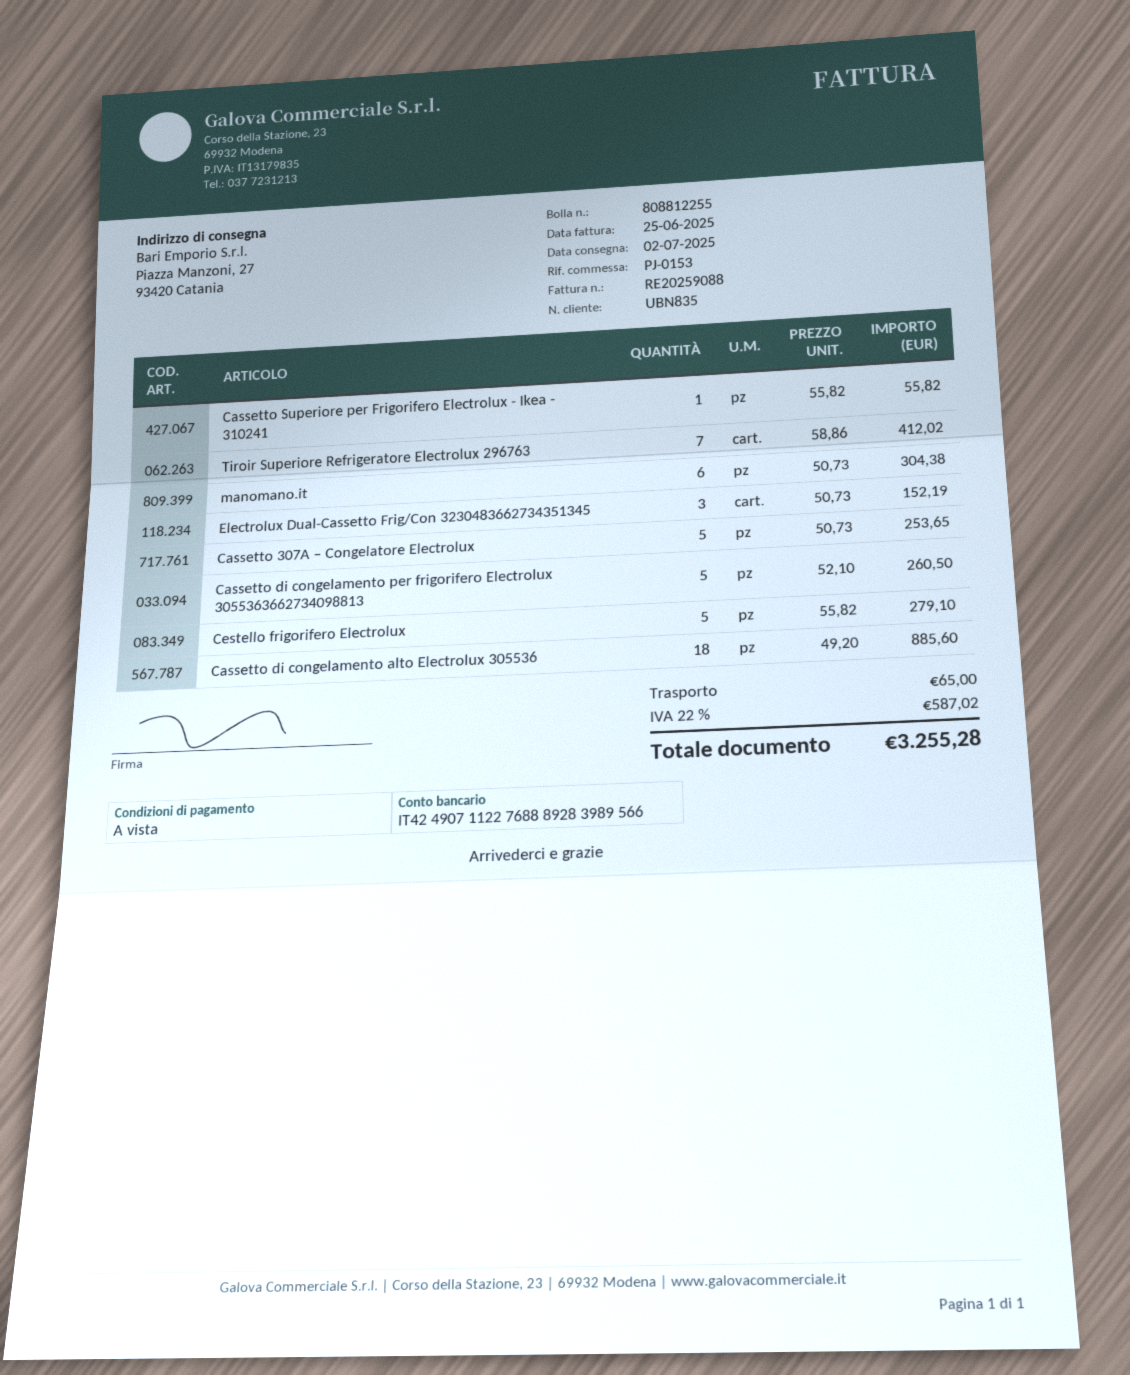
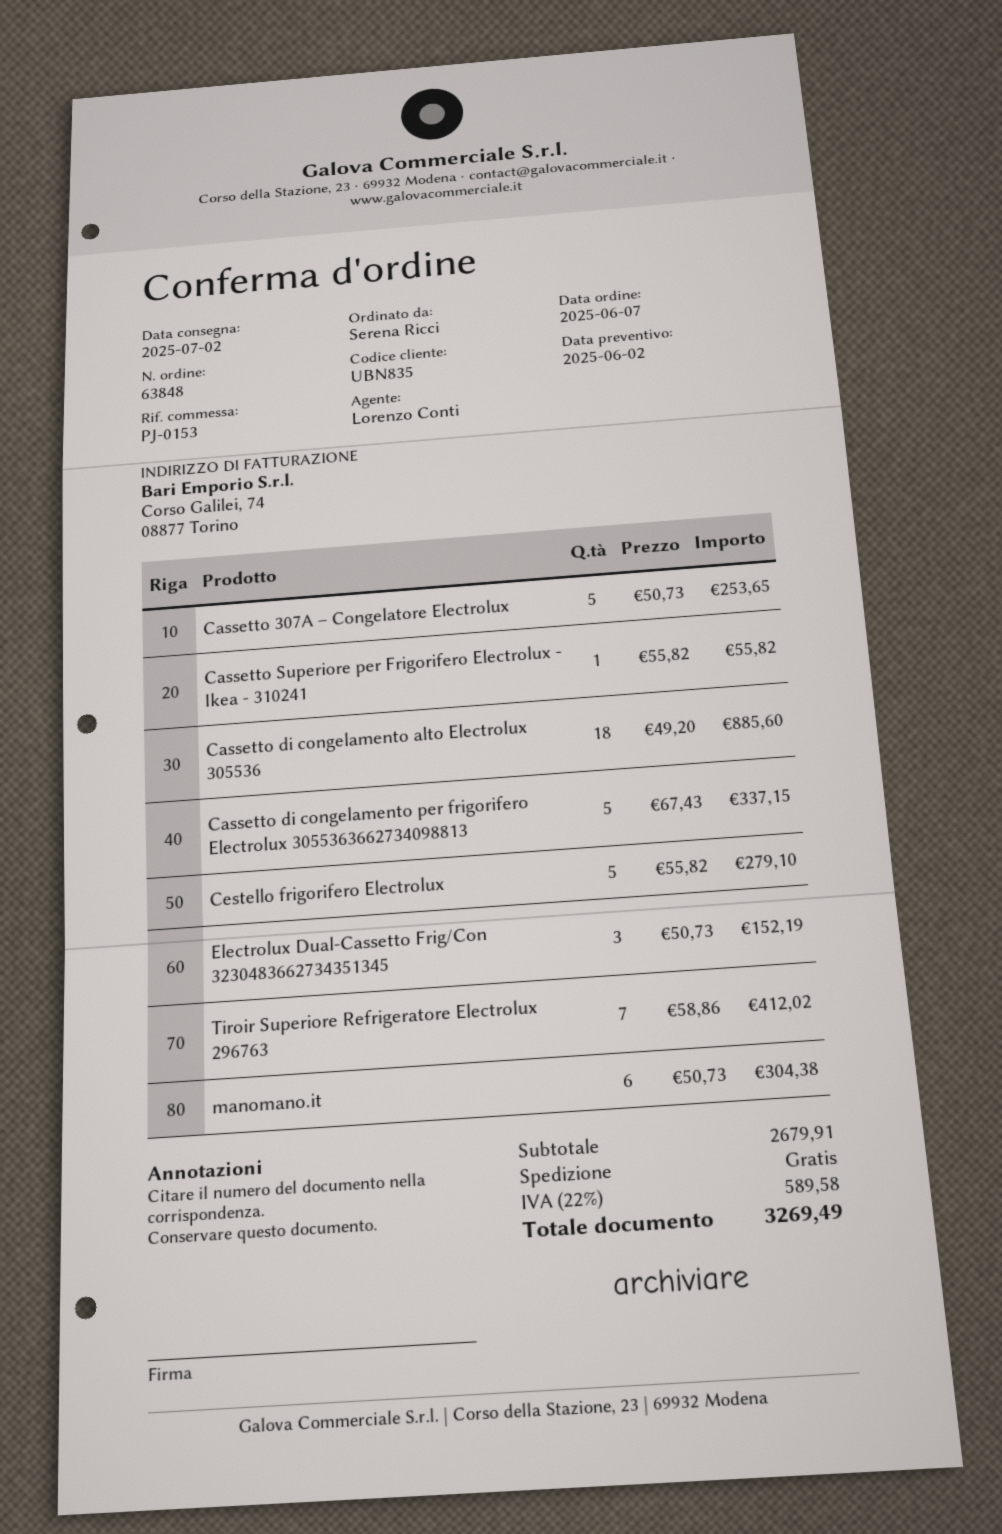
Cassetto di congelamento per frigorifero Electrolux 3055363662734098813: 5 x 52.10 = 260.50 -> 5 x 67.43 = 337.15
shipping: 65.00 -> 0.00
tax: 22% = 587.02 -> 22% = 589.58
total: 3255.28 -> 3269.49

